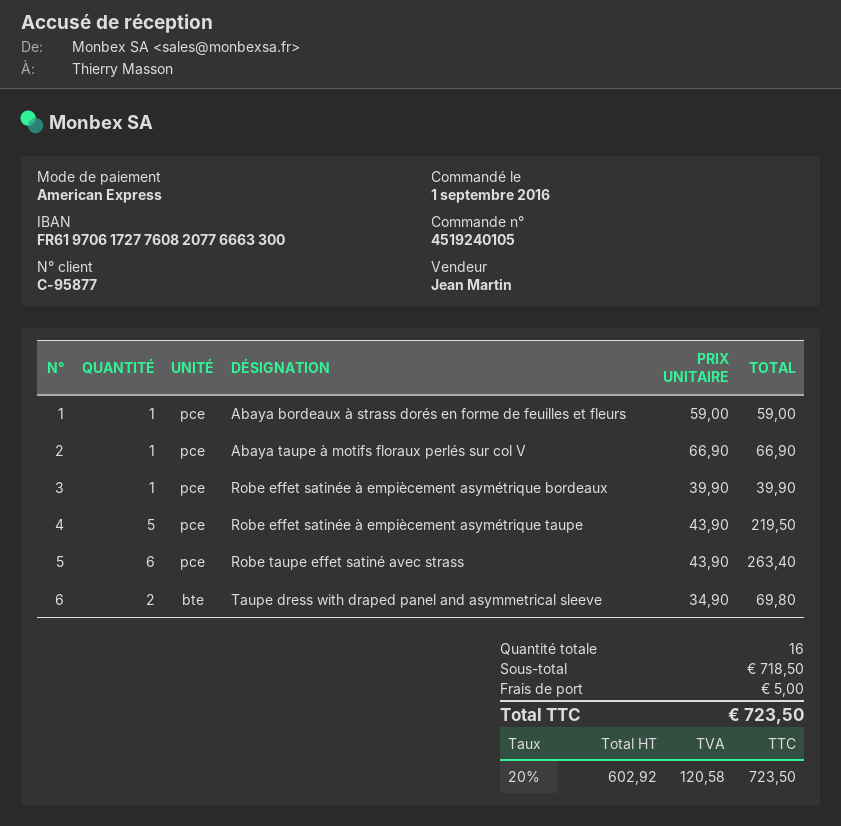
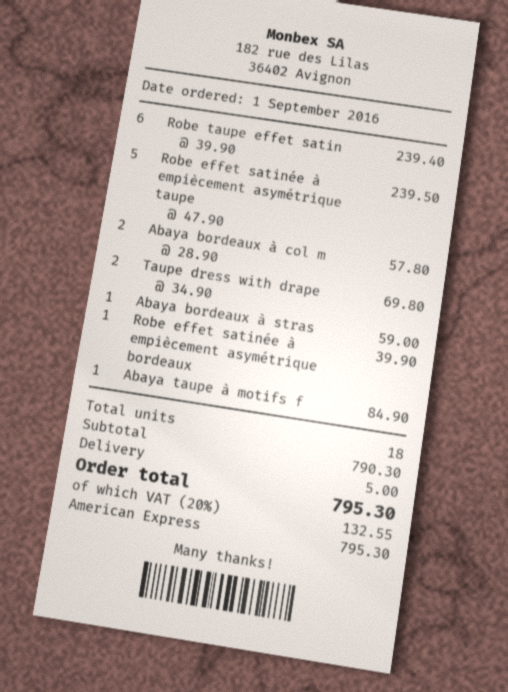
Abaya taupe à motifs floraux perlés sur col V: 1 x 66.90 = 66.90 -> 1 x 84.90 = 84.90
Robe effet satinée à empiècement asymétrique taupe: 5 x 43.90 = 219.50 -> 5 x 47.90 = 239.50
Robe taupe effet satiné avec strass: 6 x 43.90 = 263.40 -> 6 x 39.90 = 239.40
Abaya bordeaux à col m: none -> 2 x 28.90 = 57.80
total quantity: 16 -> 18
subtotal: 718.50 -> 790.30
tax: 20% = 120.58 -> 20% = 132.55
total: 723.50 -> 795.30

